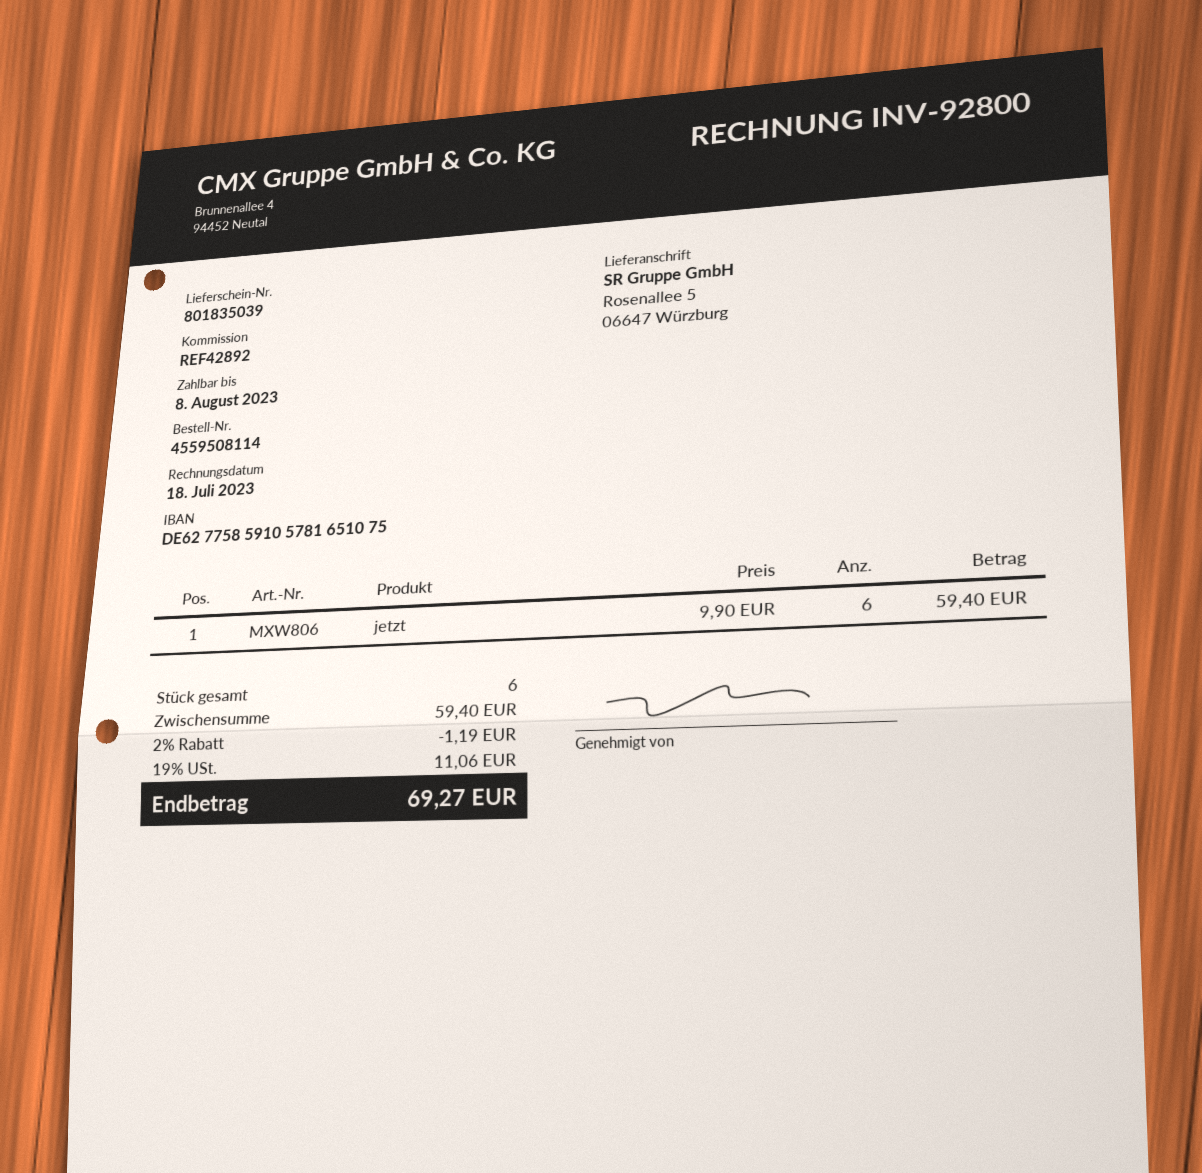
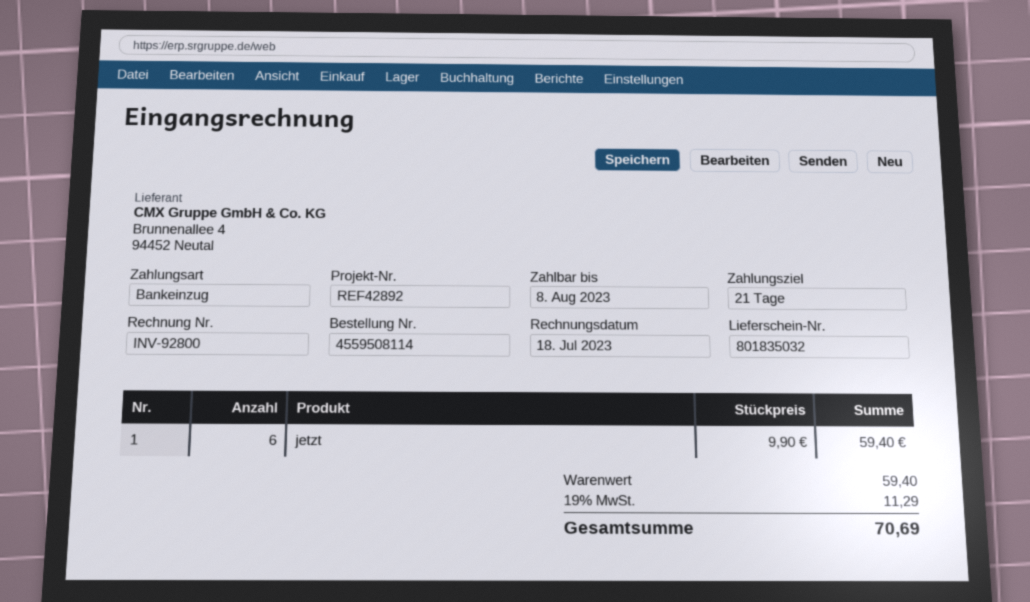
delivery note number: 801835039 -> 801835032
discount: 2% = 1.19 -> none
tax: 19% = 11.06 -> 19% = 11.29
total: 69.27 -> 70.69

